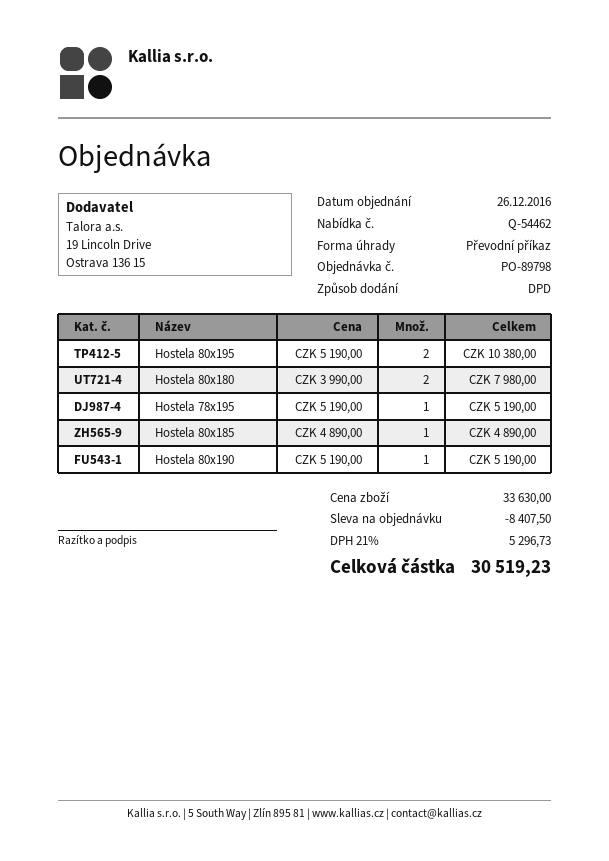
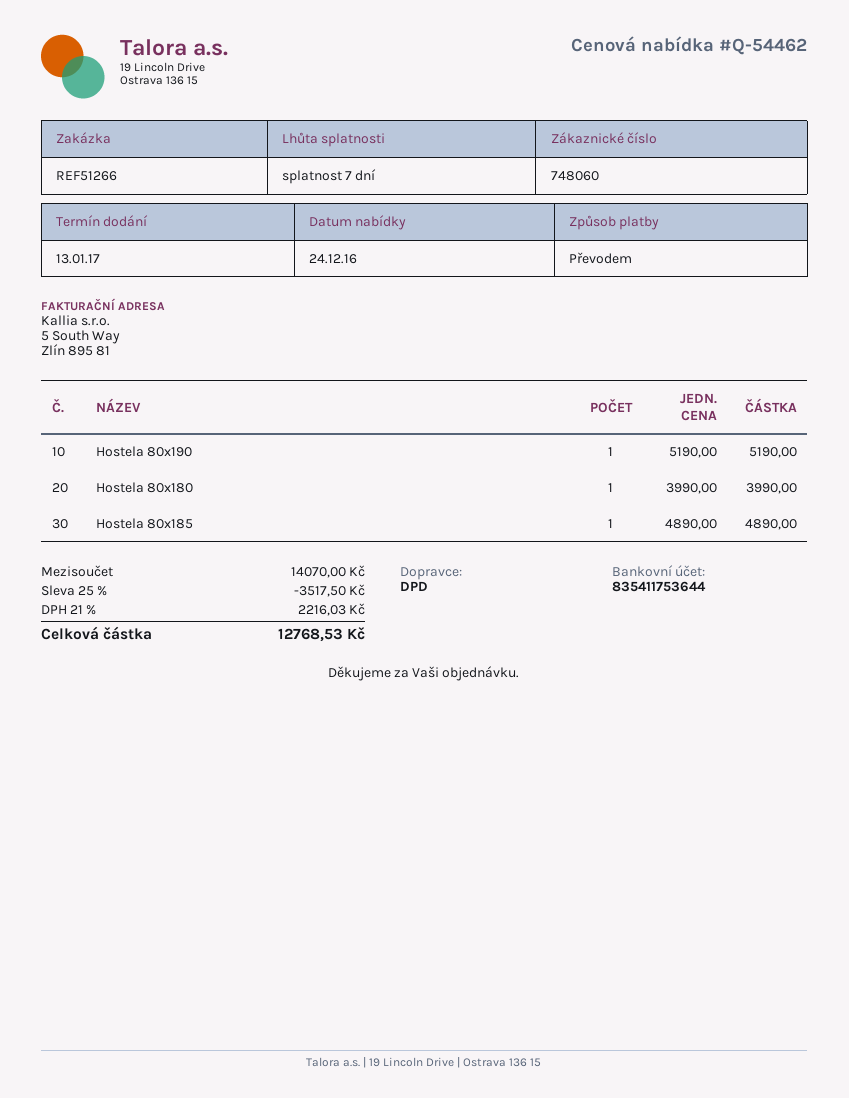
Hostela 80x195: 2 x 5190.00 = 10380.00 -> none
Hostela 80x180: 2 x 3990.00 = 7980.00 -> 1 x 3990.00 = 3990.00
Hostela 78x195: 1 x 5190.00 = 5190.00 -> none
subtotal: 33630.00 -> 14070.00
discount: 8407.50 -> 3517.50
tax: 21% = 5296.73 -> 21% = 2216.03
total: 30519.23 -> 12768.53

